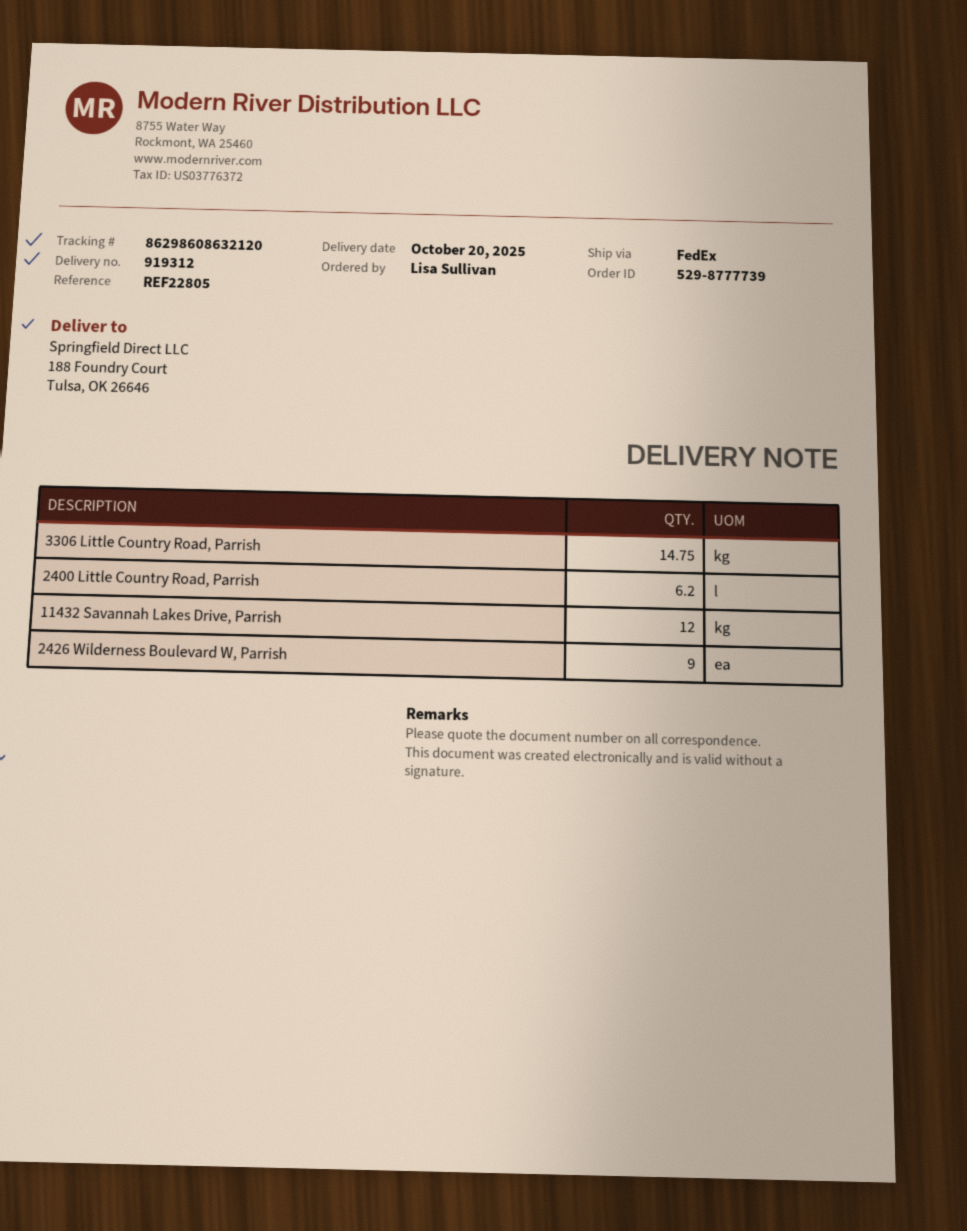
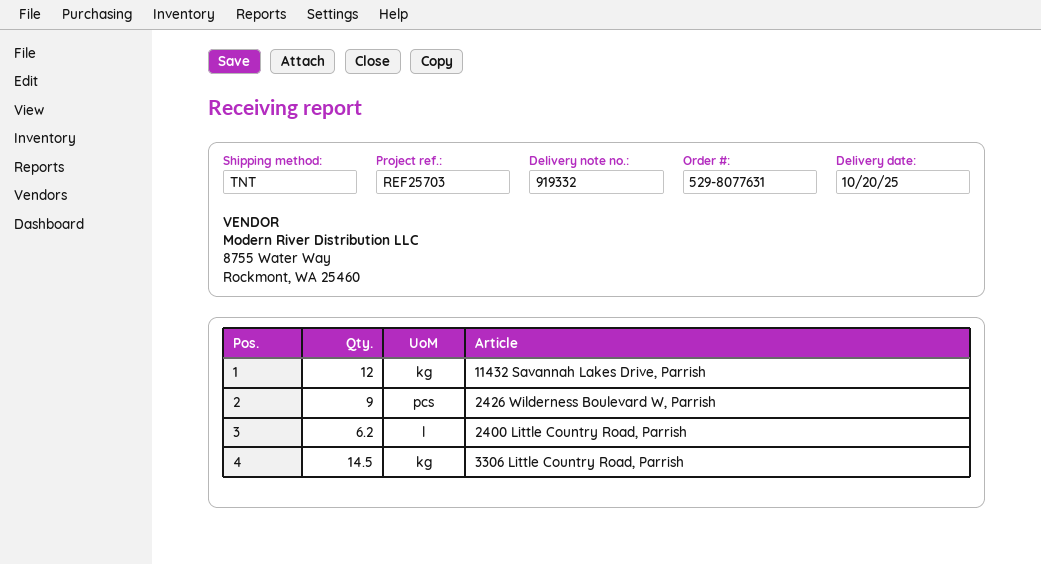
order number: 529-8777739 -> 529-8077631
delivery note number: 919312 -> 919332
reference: REF22805 -> REF25703
shipping method: FedEx -> TNT
3306 Little Country Road, Parrish: 14.75 -> 14.5

